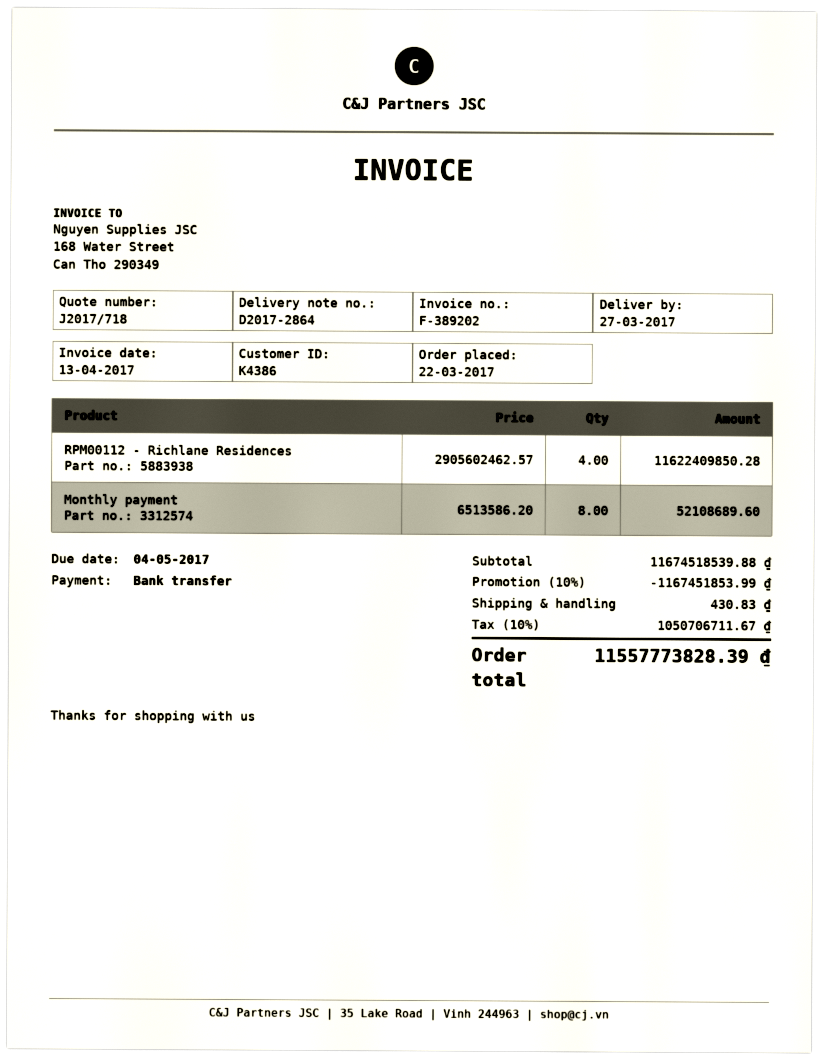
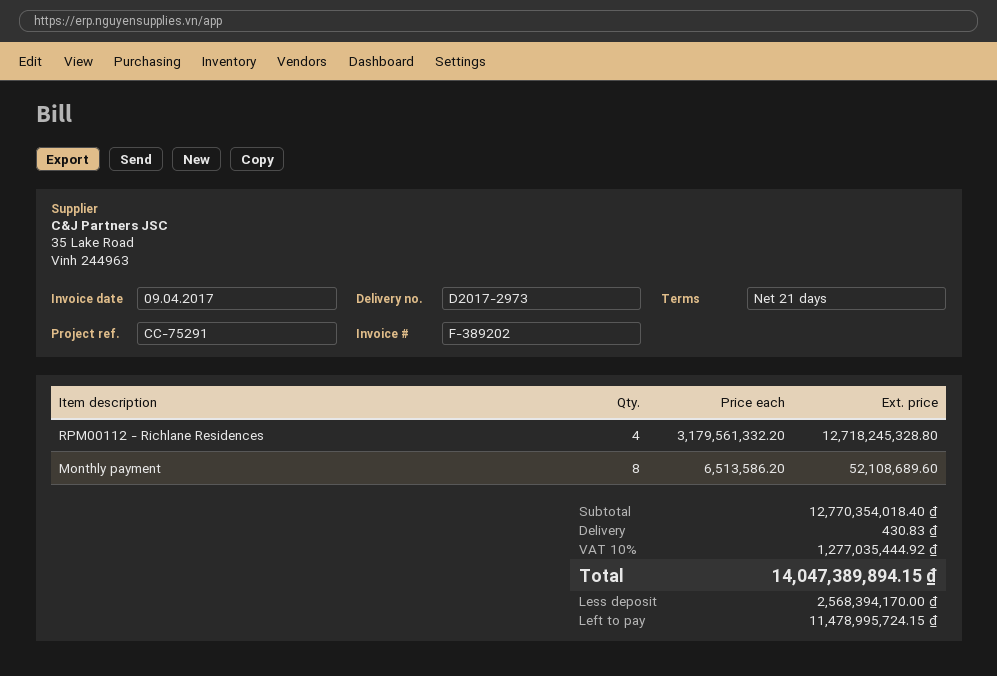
delivery note number: D2017-2864 -> D2017-2973
invoice date: 2017-04-13 -> 2017-04-09
RPM00112 - Richlane Residences: 4 x 2905602462.57 = 11622409850.28 -> 4 x 3179561332.20 = 12718245328.80
subtotal: 11674518539.88 -> 12770354018.40
discount: 10% = 1167451853.99 -> none
tax: 10% = 1050706711.67 -> 10% = 1277035444.92
total: 11557773828.39 -> 14047389894.15

